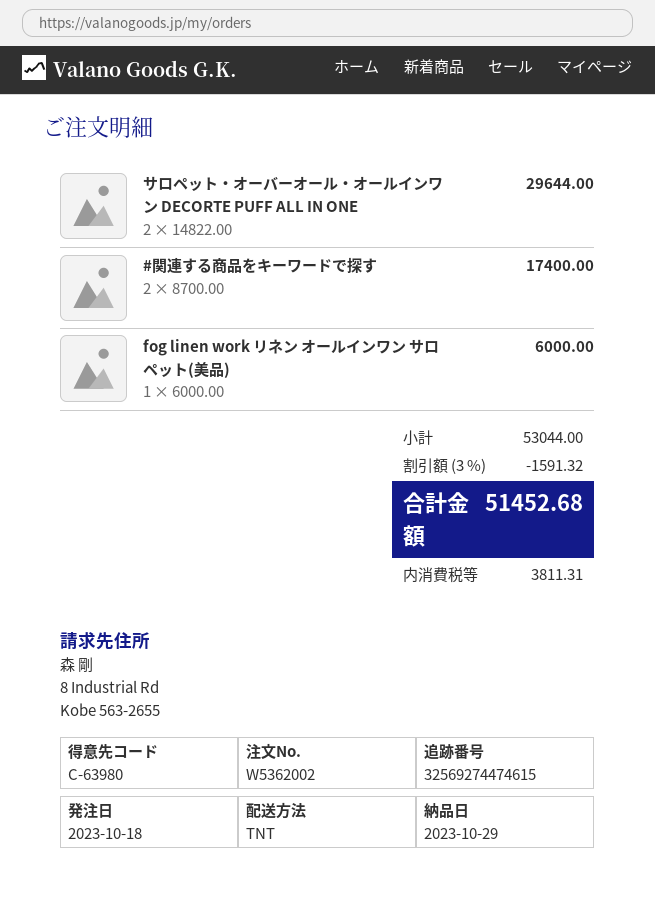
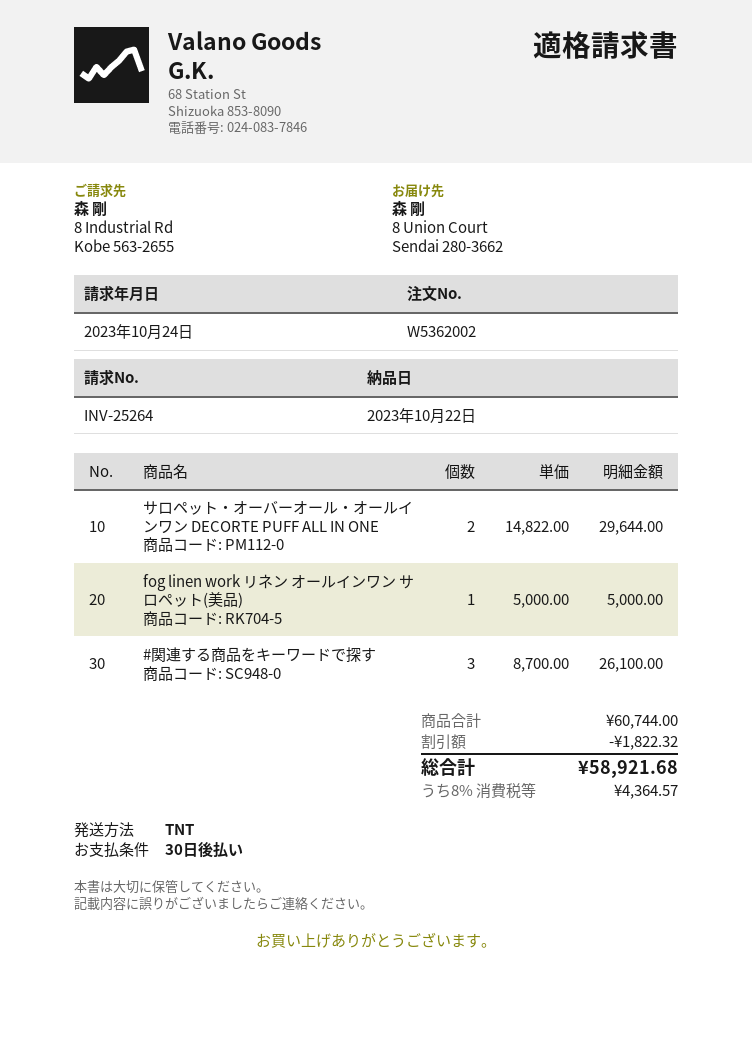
delivery date: 2023-10-29 -> 2023-10-22
#関連する商品をキーワードで探す: 2 x 8700.00 = 17400.00 -> 3 x 8700.00 = 26100.00
fog linen work リネン オールインワン サロペット(美品): 1 x 6000.00 = 6000.00 -> 1 x 5000.00 = 5000.00
subtotal: 53044.00 -> 60744.00
discount: 1591.32 -> 1822.32
tax: 3811.31 -> 4364.57
total: 51452.68 -> 58921.68

